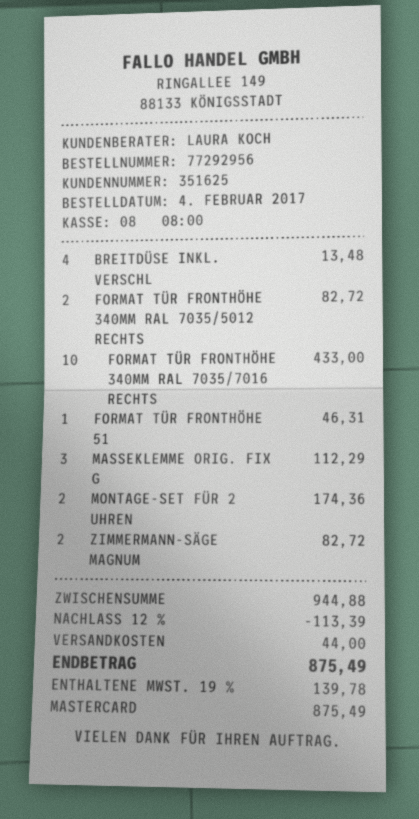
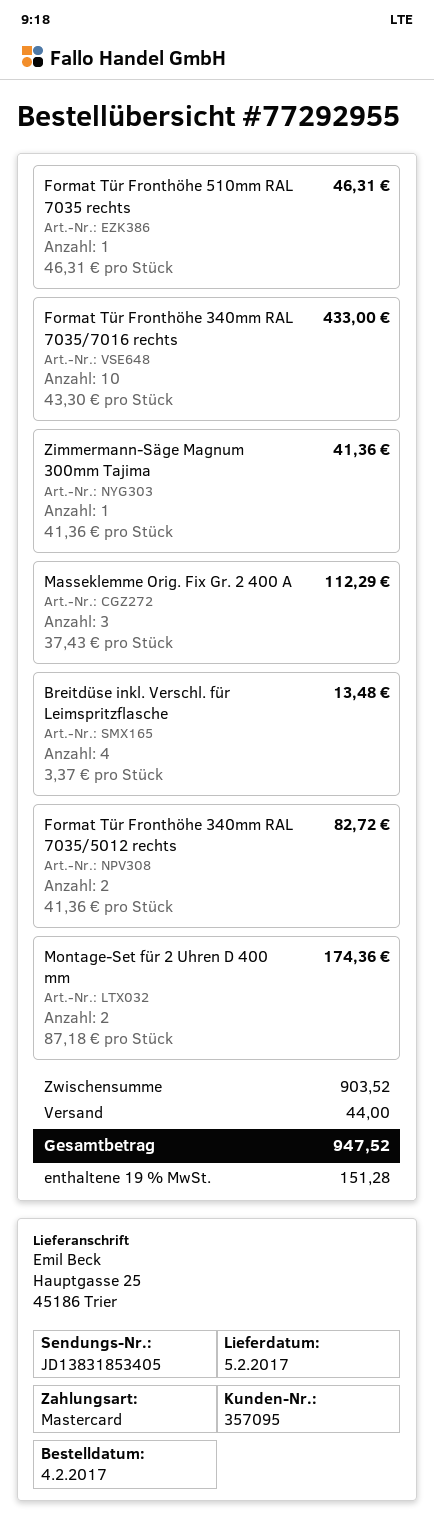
order number: 77292956 -> 77292955
customer number: 351625 -> 357095
ZIMMERMANN-SÄGE MAGNUM: 2 for 82.72 -> 1 for 41.36
subtotal: 944.88 -> 903.52
discount: 12% = 113.39 -> none
tax: 19% = 139.78 -> 19% = 151.28
total: 875.49 -> 947.52

